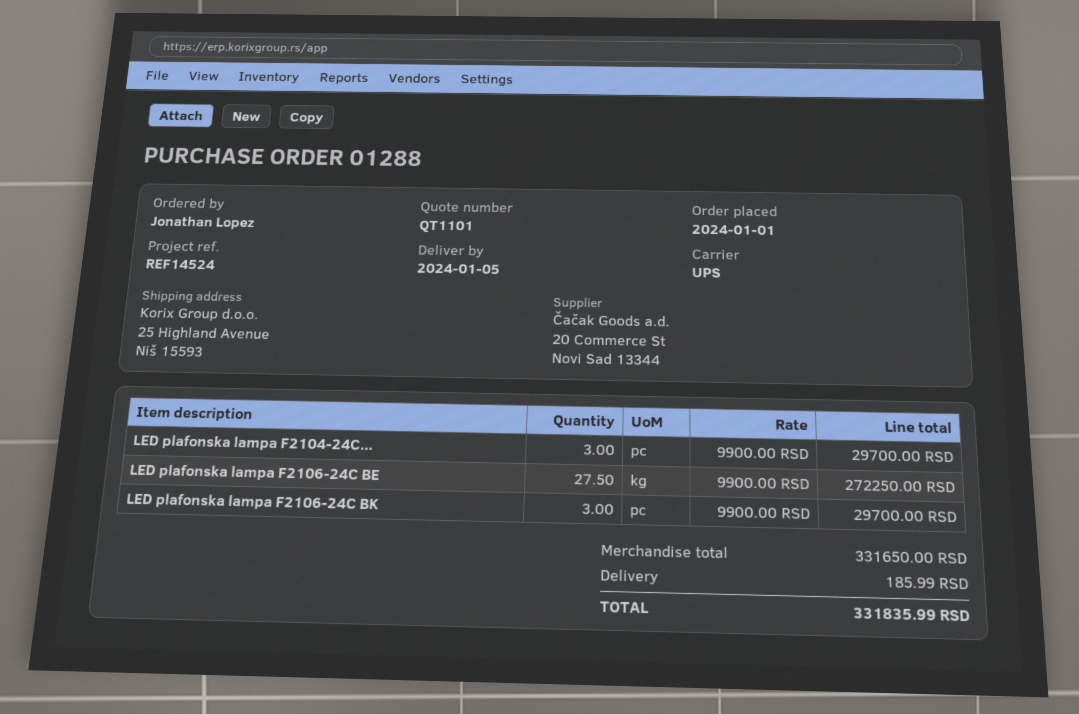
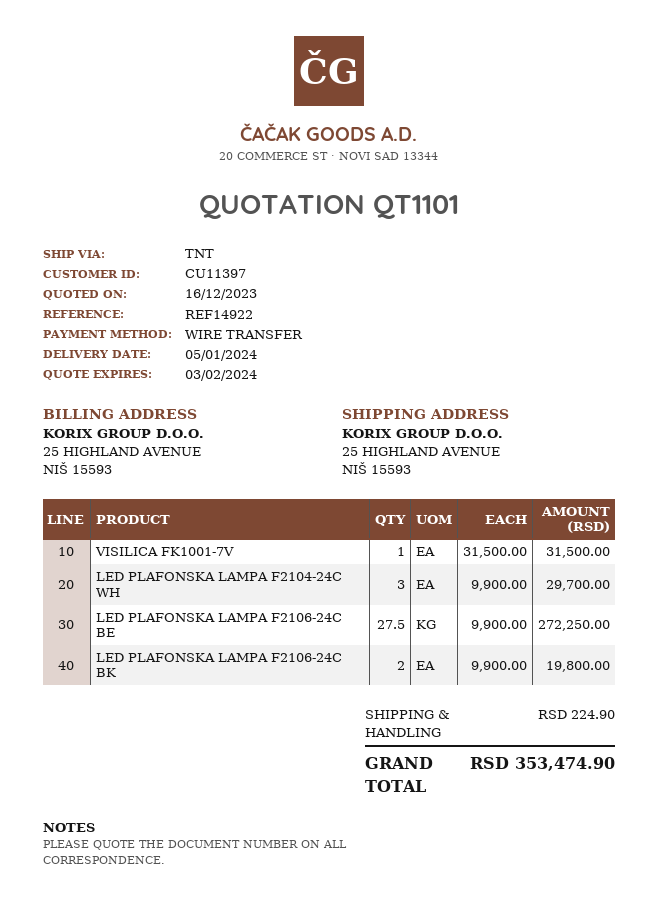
reference: REF14524 -> REF14922
shipping method: UPS -> TNT
LED plafonska lampa F2106-24C BK: 3 x 9900.00 = 29700.00 -> 2 x 9900.00 = 19800.00
VISILICA FK1001-7V: none -> 1 x 31500.00 = 31500.00
shipping: 185.99 -> 224.90
total: 331835.99 -> 353474.90

